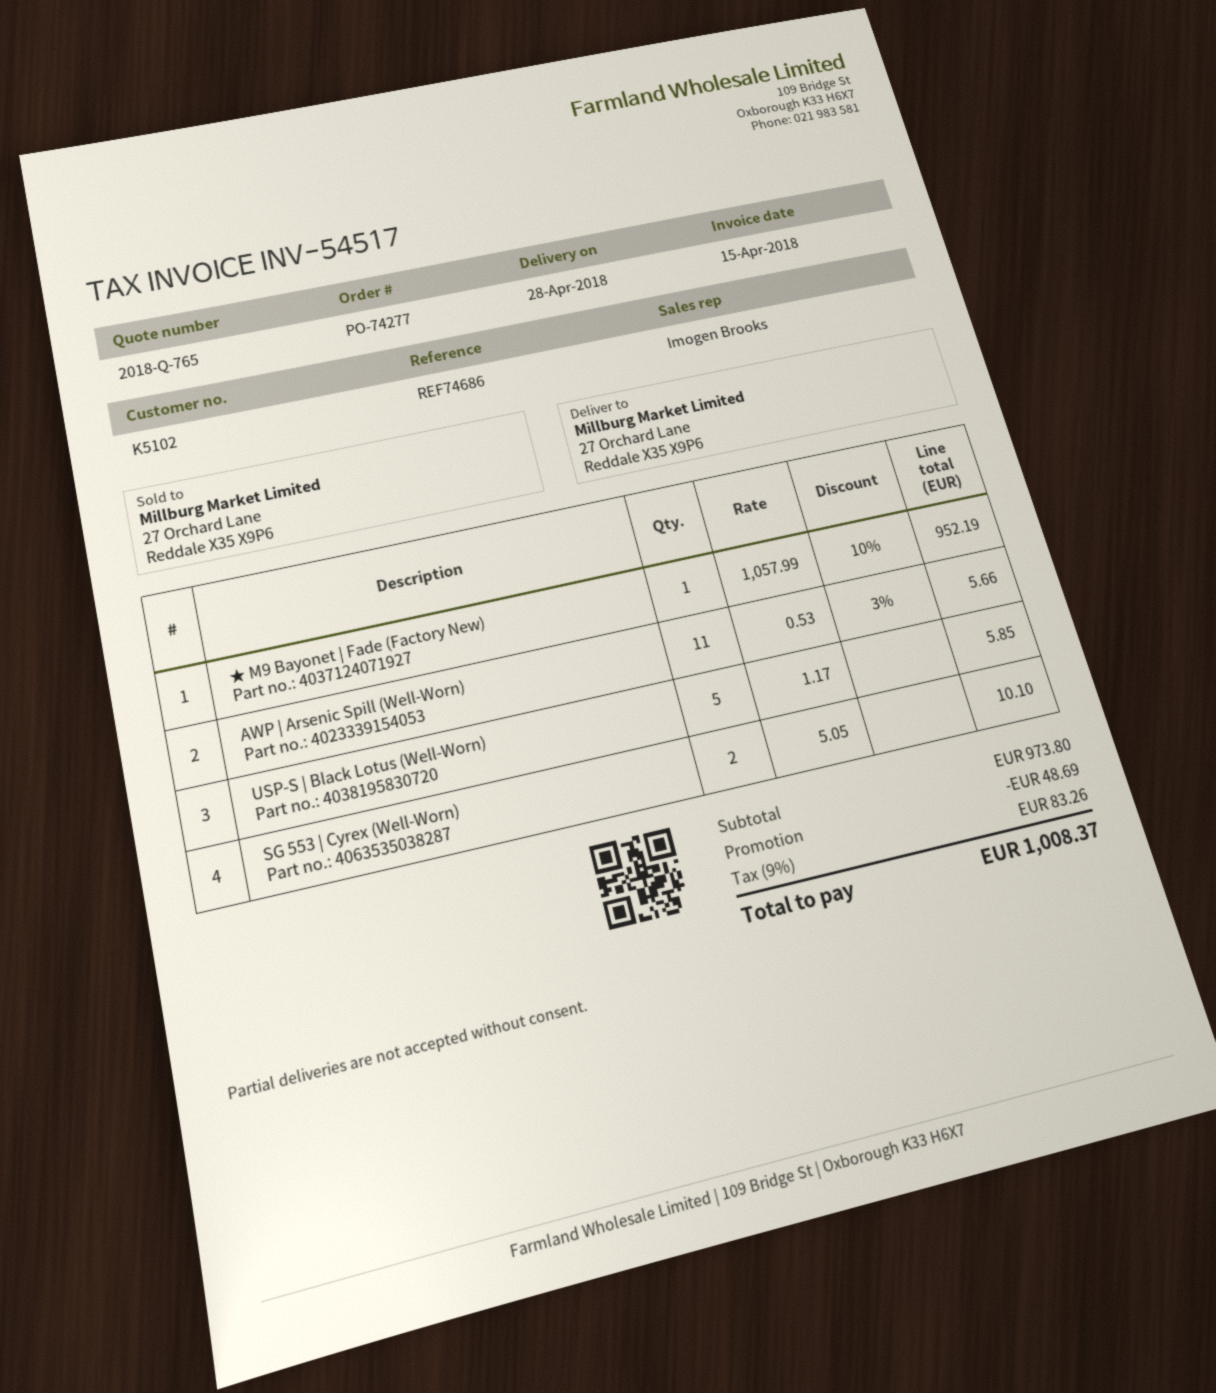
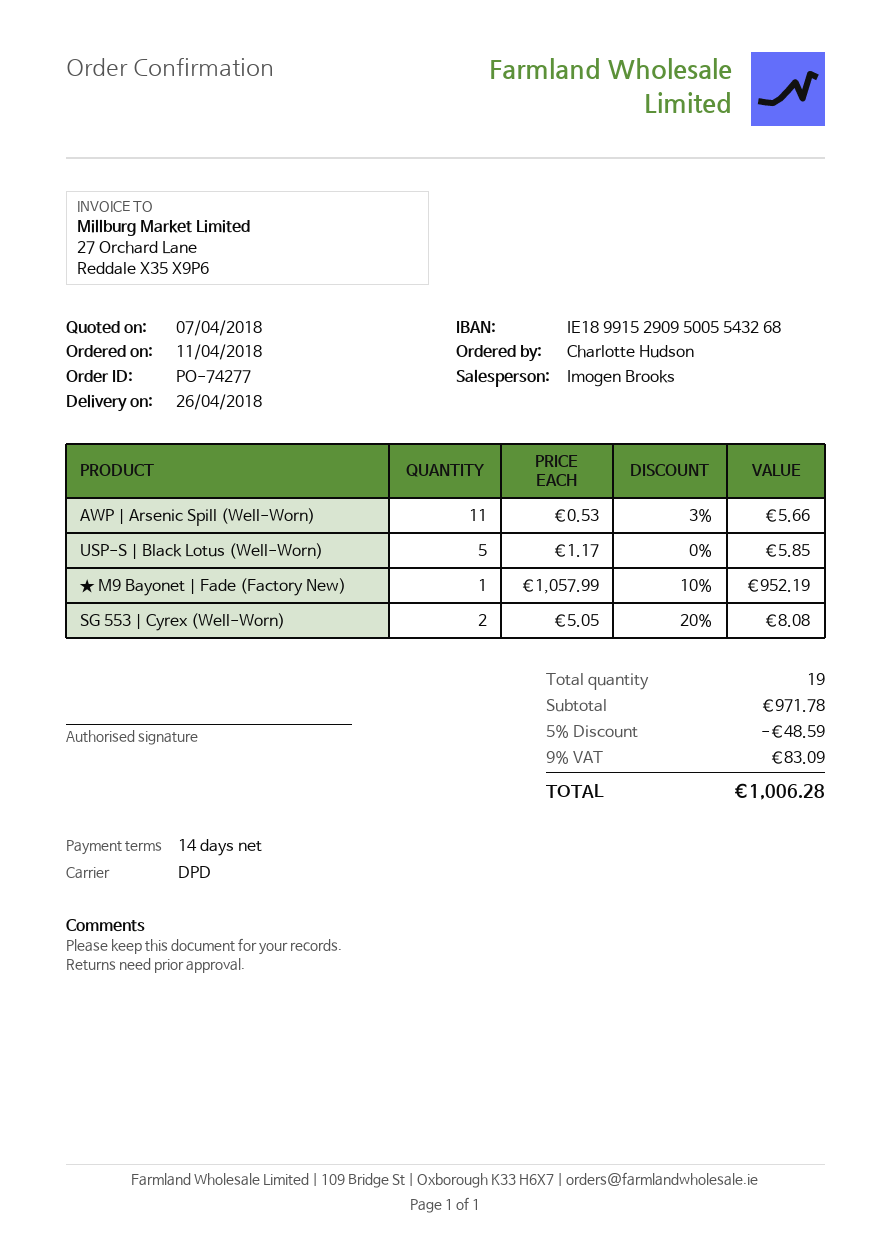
delivery date: 2018-04-28 -> 2018-04-26
SG 553 | Cyrex (Well-Worn): 2 x 5.05 = 10.10 -> 2 x 5.05 - 20% = 8.08
subtotal: 973.80 -> 971.78
discount: 48.69 -> 48.59
tax: 9% = 83.26 -> 9% = 83.09
total: 1008.37 -> 1006.28

